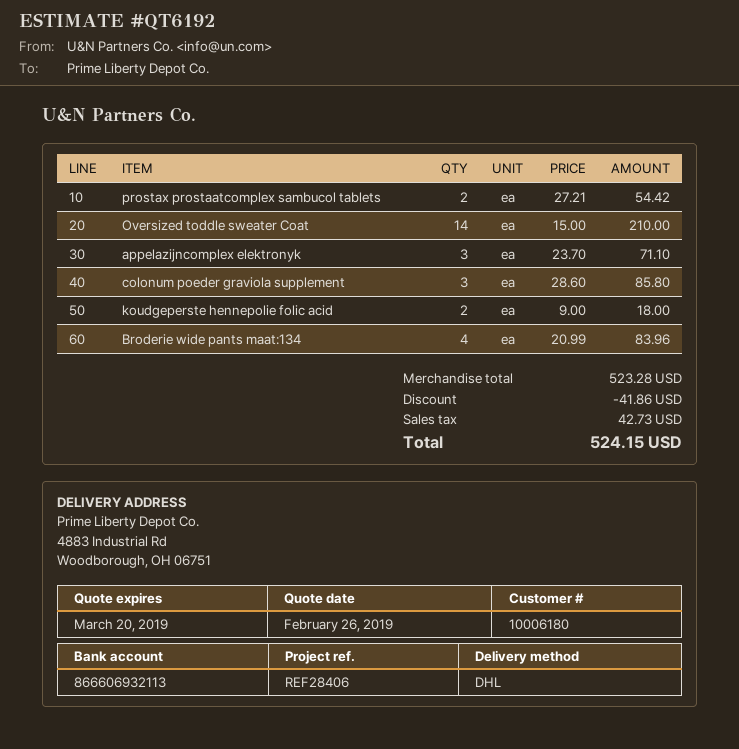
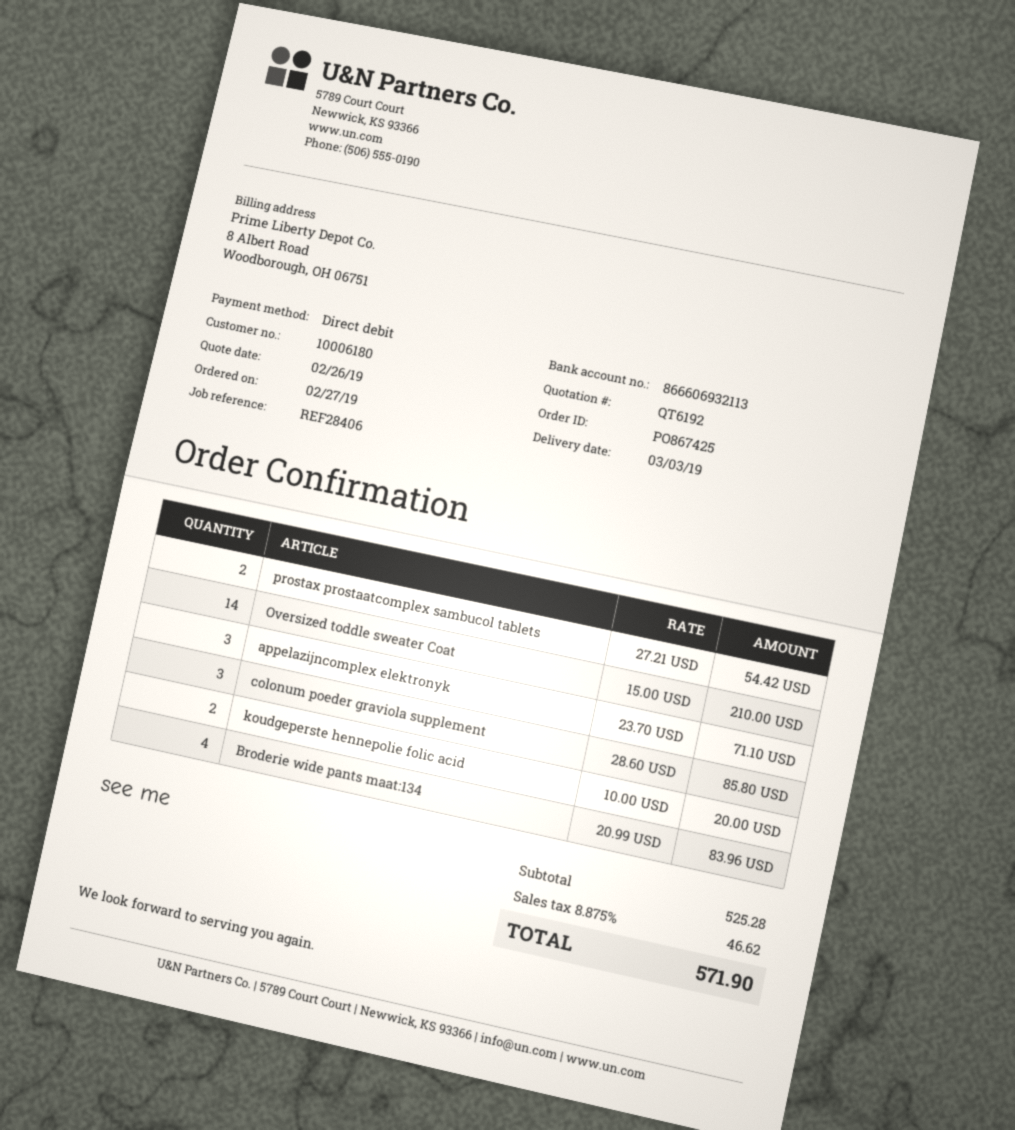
koudgeperste hennepolie folic acid: 2 x 9.00 = 18.00 -> 2 x 10.00 = 20.00
subtotal: 523.28 -> 525.28
discount: 41.86 -> none
tax: 42.73 -> 46.62
total: 524.15 -> 571.90

